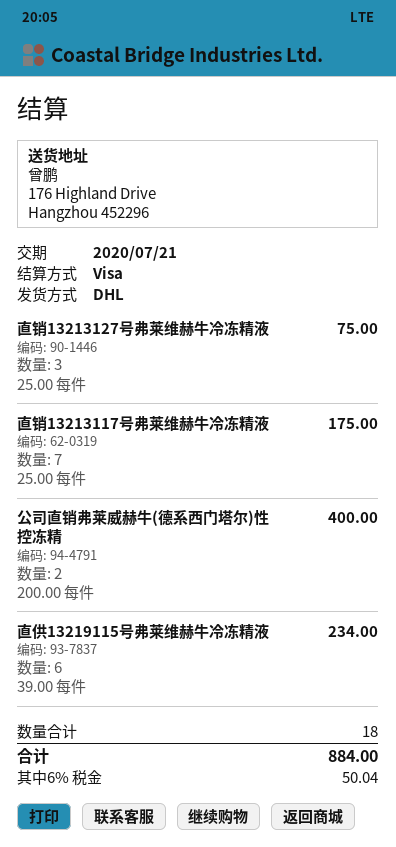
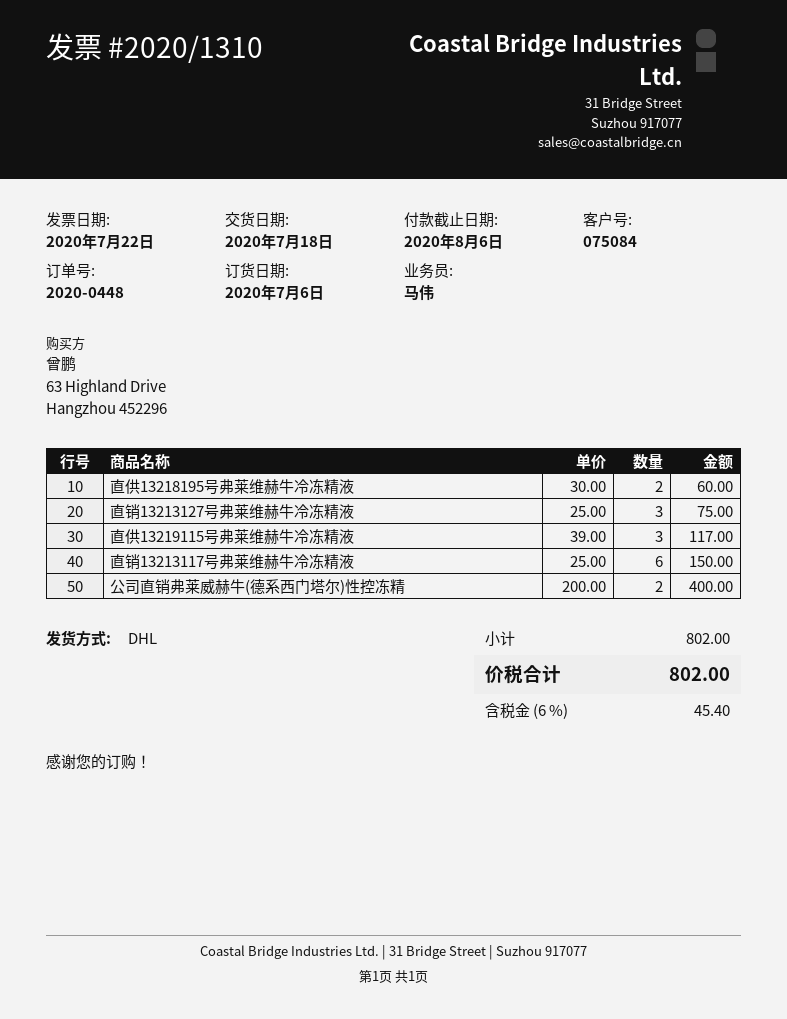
delivery date: 2020-07-21 -> 2020-07-18
直销13213117号弗莱维赫牛冷冻精液: 7 x 25.00 = 175.00 -> 6 x 25.00 = 150.00
直供13219115号弗莱维赫牛冷冻精液: 6 x 39.00 = 234.00 -> 3 x 39.00 = 117.00
直供13218195号弗莱维赫牛冷冻精液: none -> 2 x 30.00 = 60.00
tax: 6% = 50.04 -> 6% = 45.40
total: 884.00 -> 802.00

